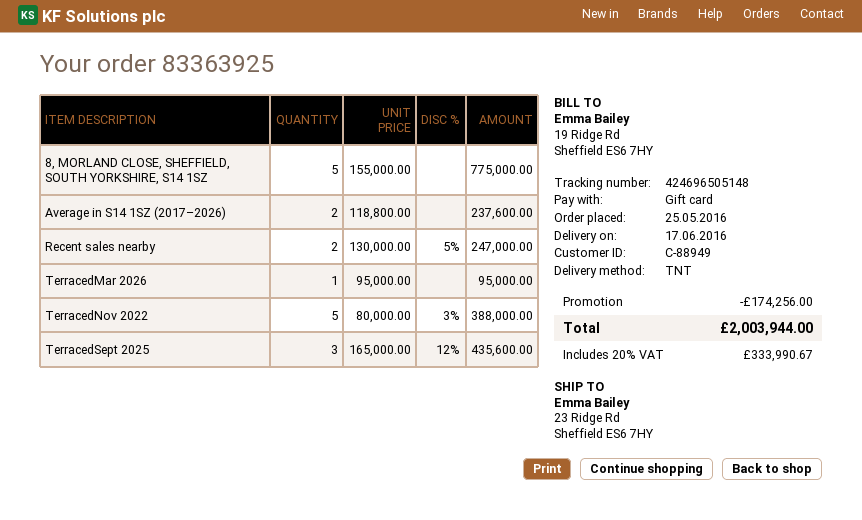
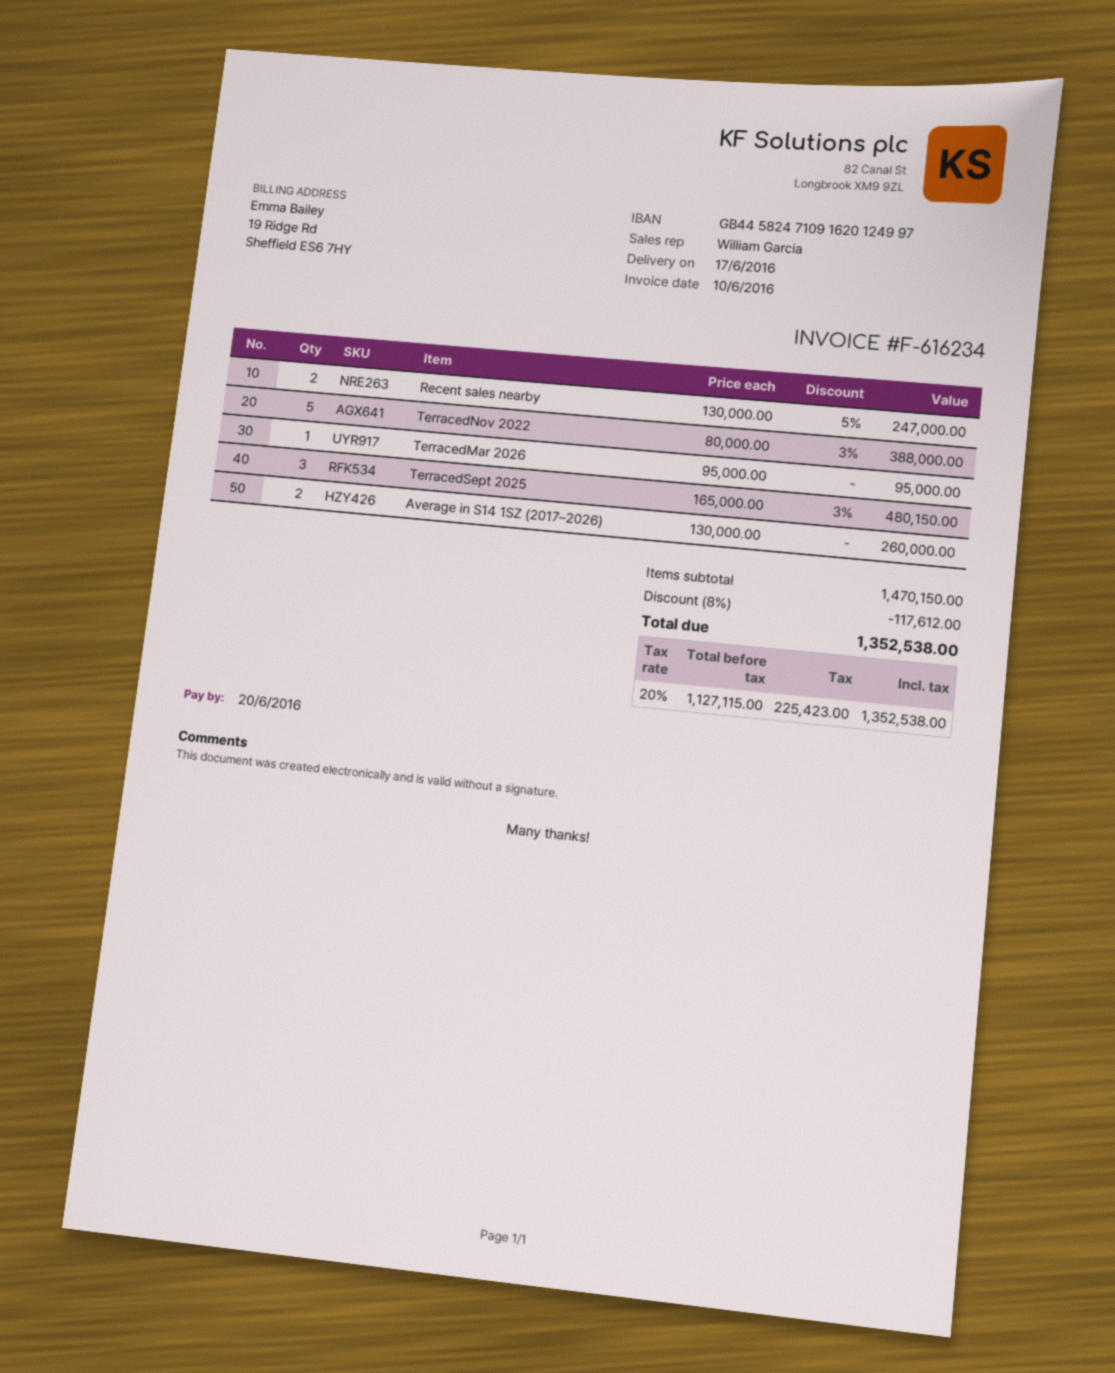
8, MORLAND CLOSE, SHEFFIELD, SOUTH YORKSHIRE, S14 1SZ: 5 x 155000.00 = 775000.00 -> none
Average in S14 1SZ (2017–2026): 2 x 118800.00 = 237600.00 -> 2 x 130000.00 = 260000.00
TerracedSept 2025: 3 x 165000.00 - 12% = 435600.00 -> 3 x 165000.00 - 3% = 480150.00
discount: 174256.00 -> 117612.00
tax: 20% = 333990.67 -> 20% = 225423.00
total: 2003944.00 -> 1352538.00

